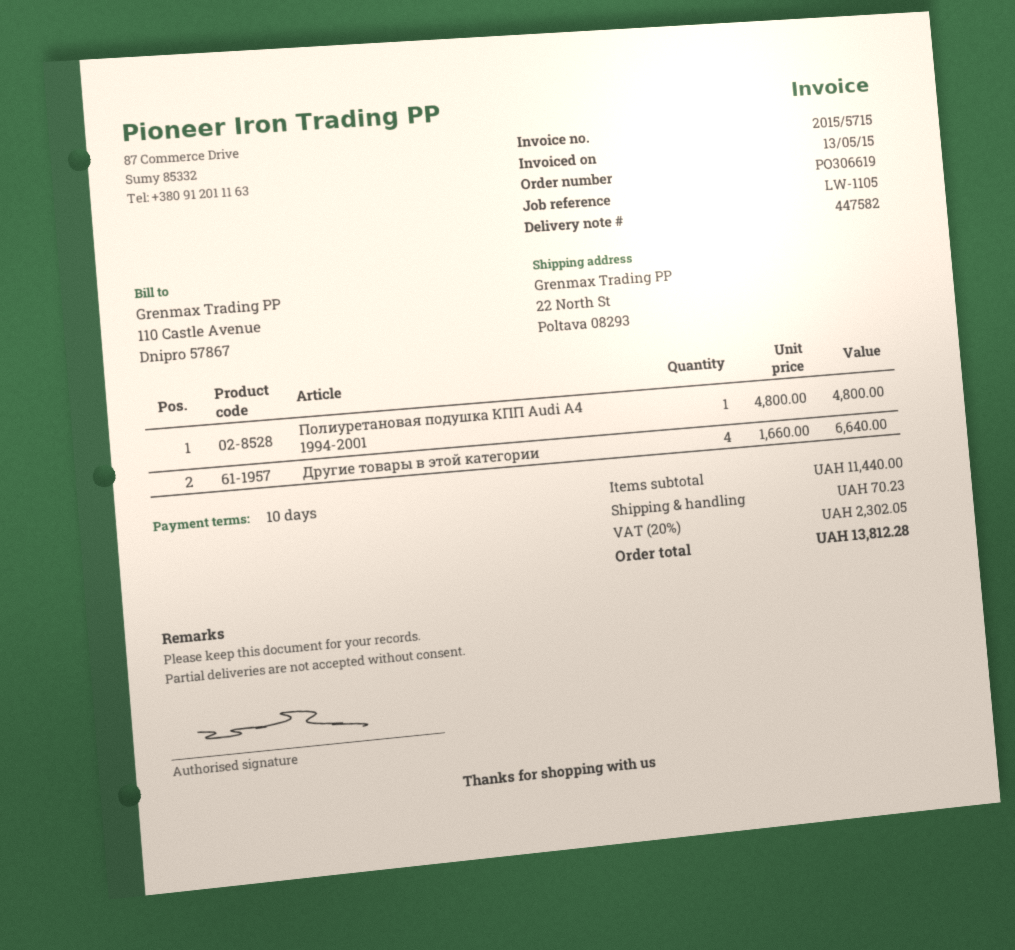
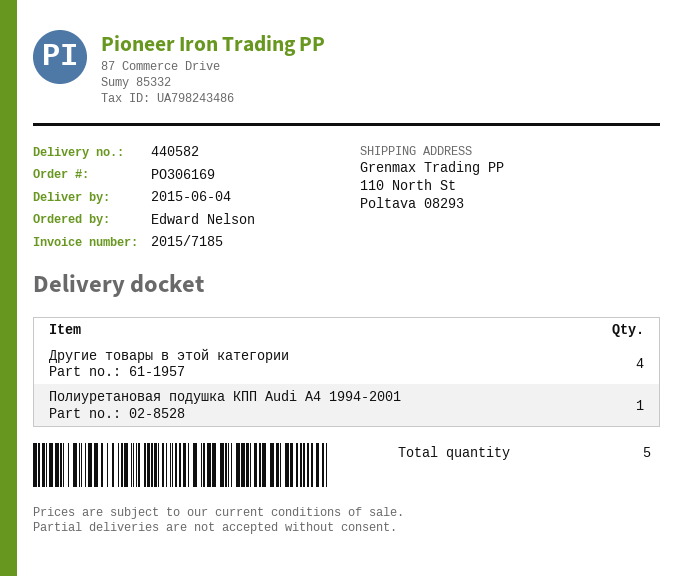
order number: PO306619 -> PO306169
delivery note number: 447582 -> 440582
invoice number: 2015/5715 -> 2015/7185
ship to: 22 North St, Poltava 08293 -> 110 North St, Poltava 08293

